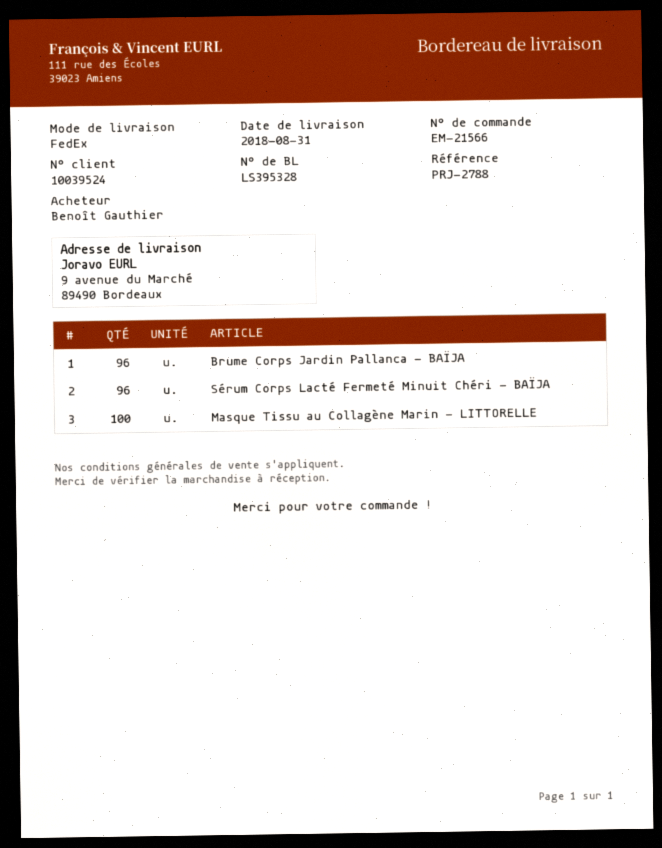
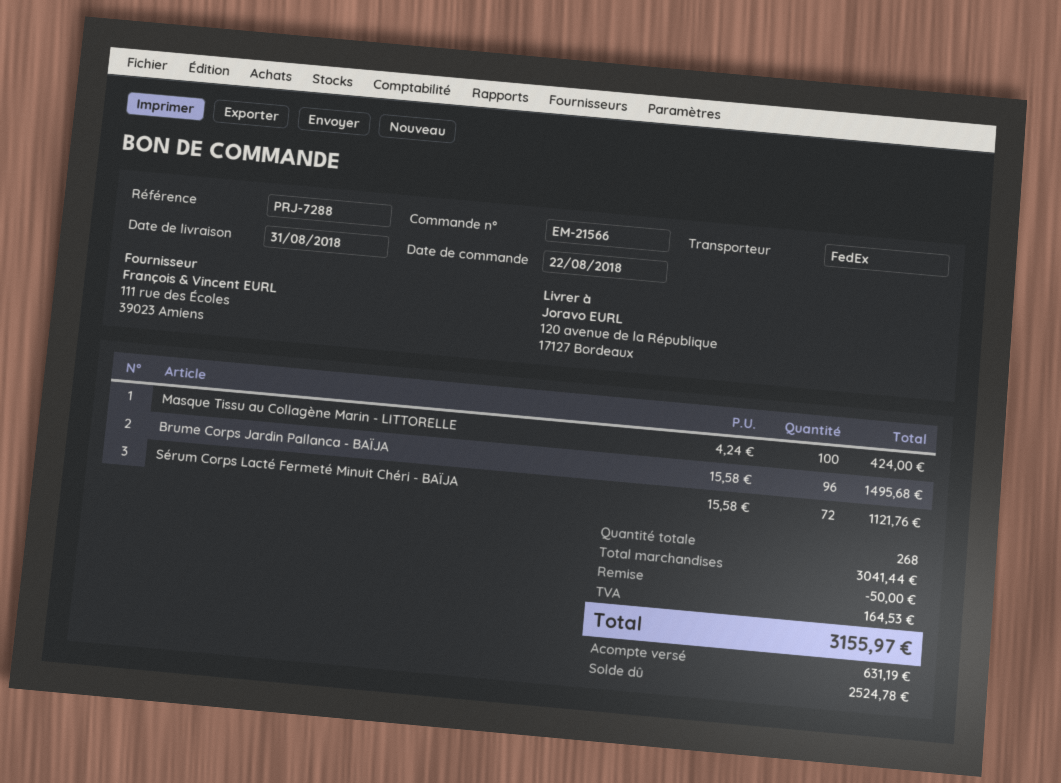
reference: PRJ-2788 -> PRJ-7288
ship to: 9 avenue du Marché, 89490 Bordeaux -> 120 avenue de la République, 17127 Bordeaux
Sérum Corps Lacté Fermeté Minuit Chéri - BAÏJA: 96 -> 72

